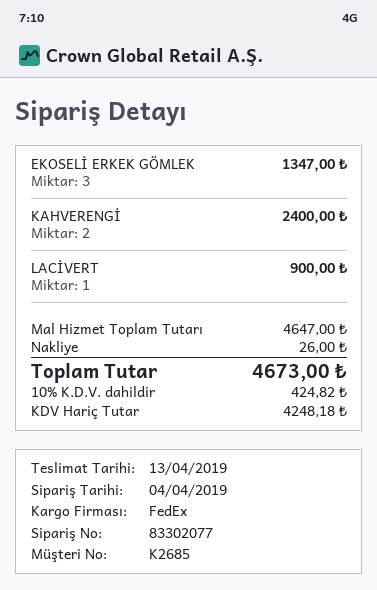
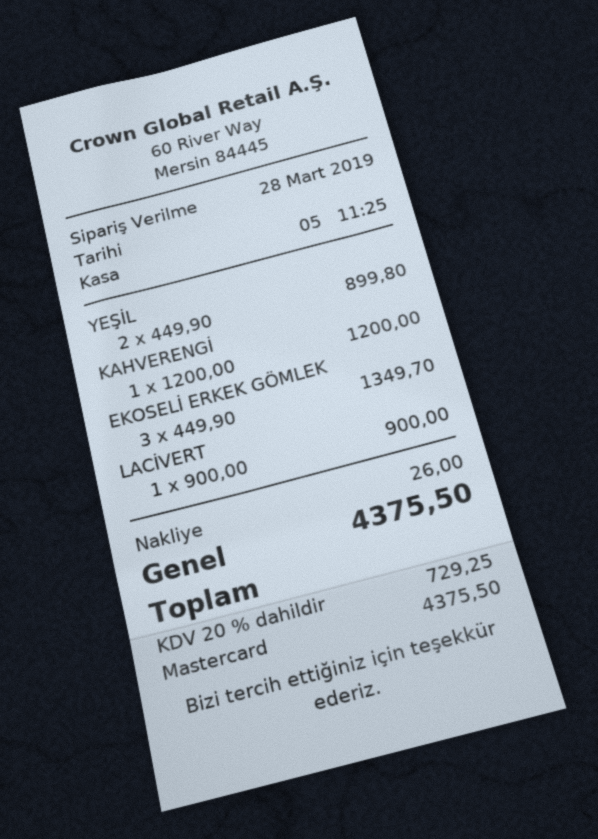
order date: 2019-04-04 -> 2019-03-28
EKOSELİ ERKEK GÖMLEK: 3 for 1347.00 -> 3 for 1349.70
KAHVERENGİ: 2 for 2400.00 -> 1 for 1200.00
YEŞİL: none -> 2 for 899.80
tax: 10% = 424.82 -> 20% = 729.25
total: 4673.00 -> 4375.50

